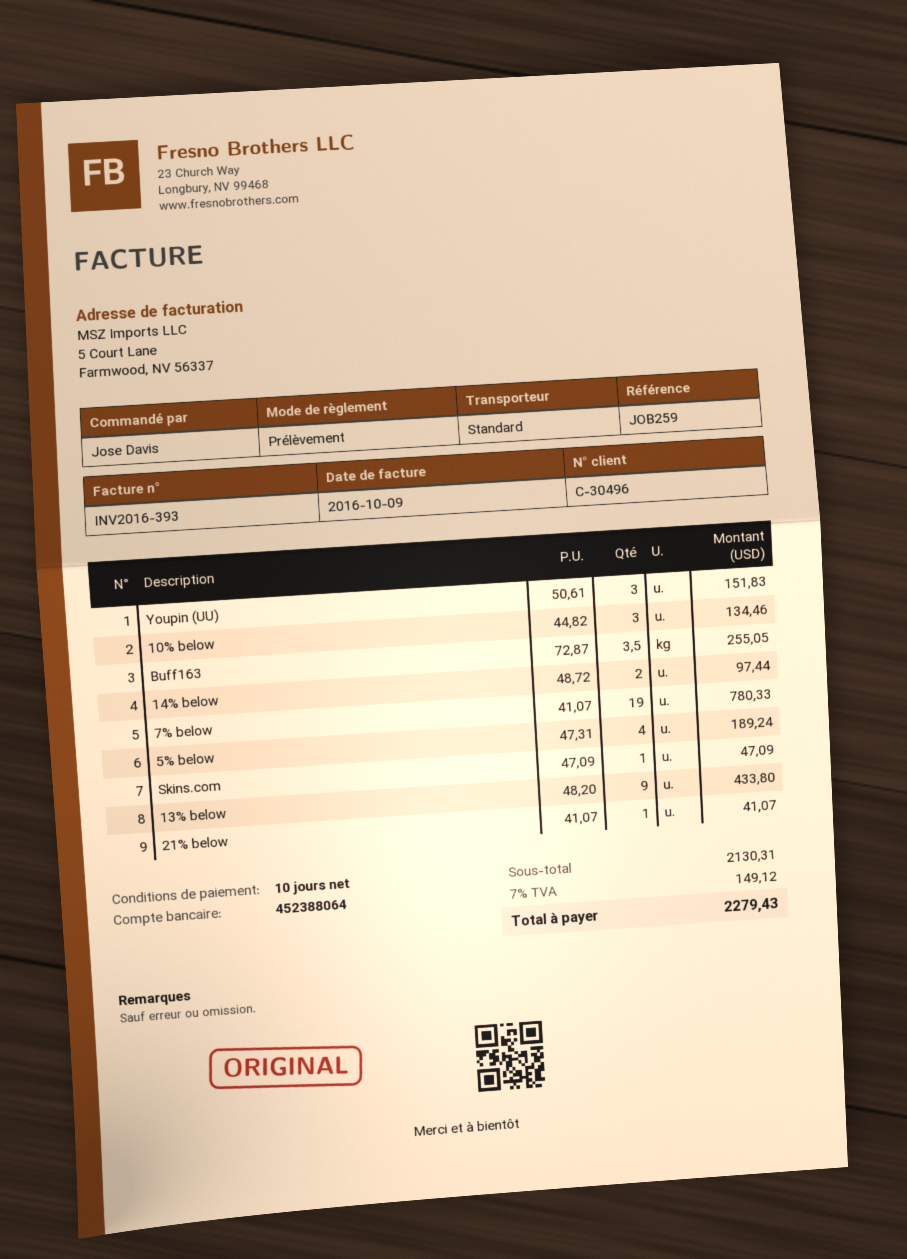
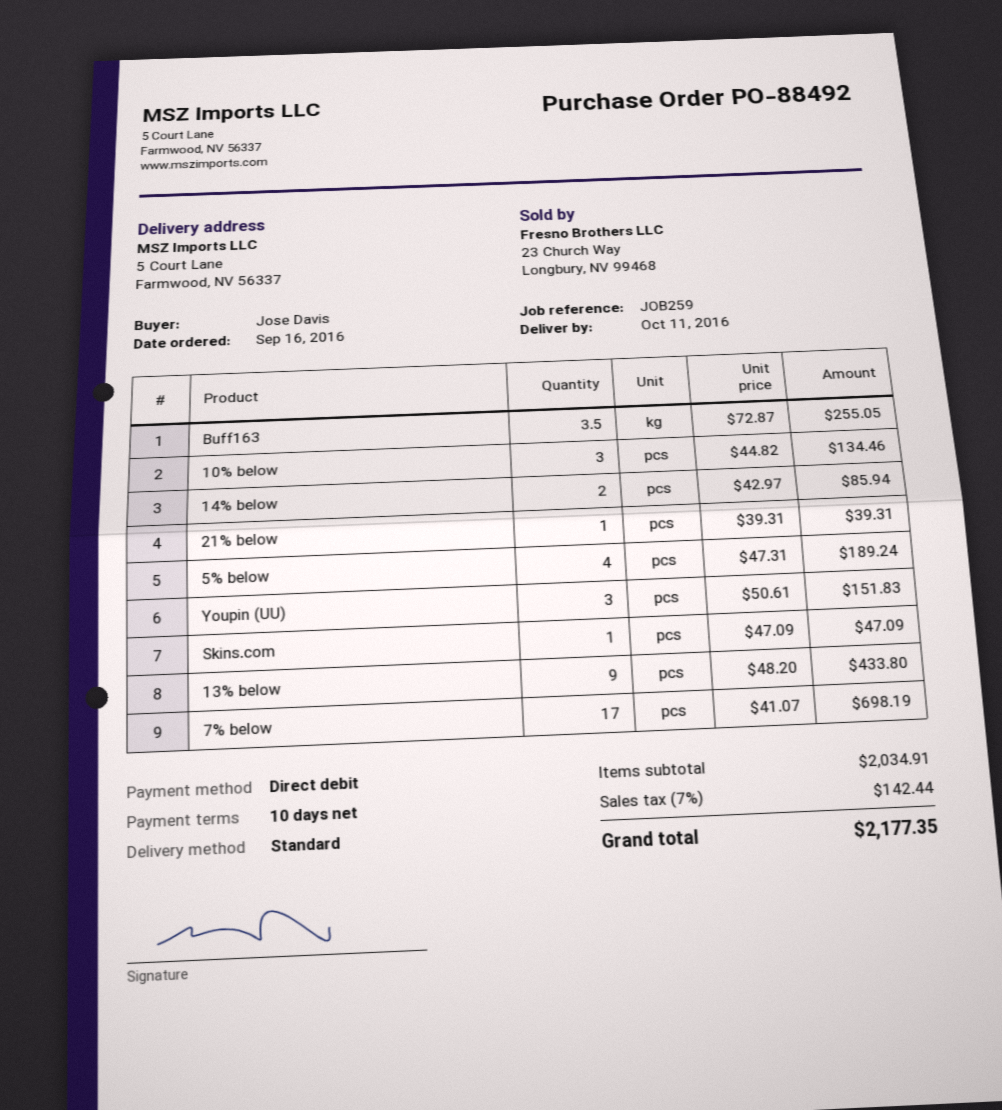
14% below: 2 x 48.72 = 97.44 -> 2 x 42.97 = 85.94
7% below: 19 x 41.07 = 780.33 -> 17 x 41.07 = 698.19
21% below: 1 x 41.07 = 41.07 -> 1 x 39.31 = 39.31
subtotal: 2130.31 -> 2034.91
tax: 7% = 149.12 -> 7% = 142.44
total: 2279.43 -> 2177.35

